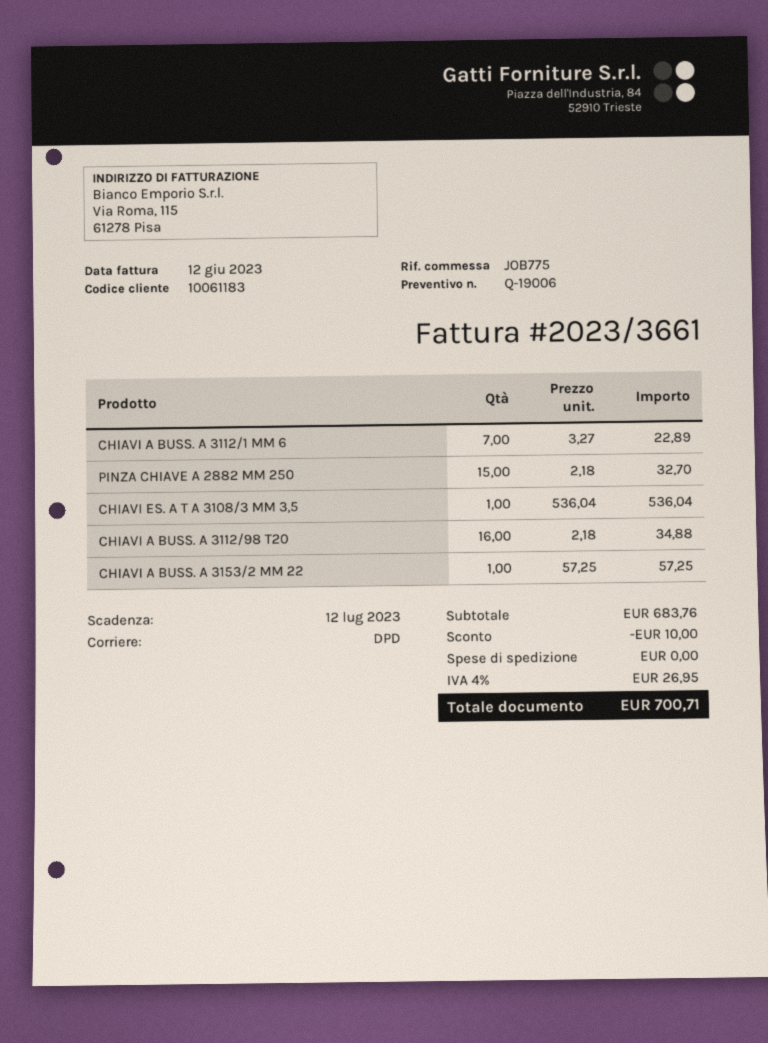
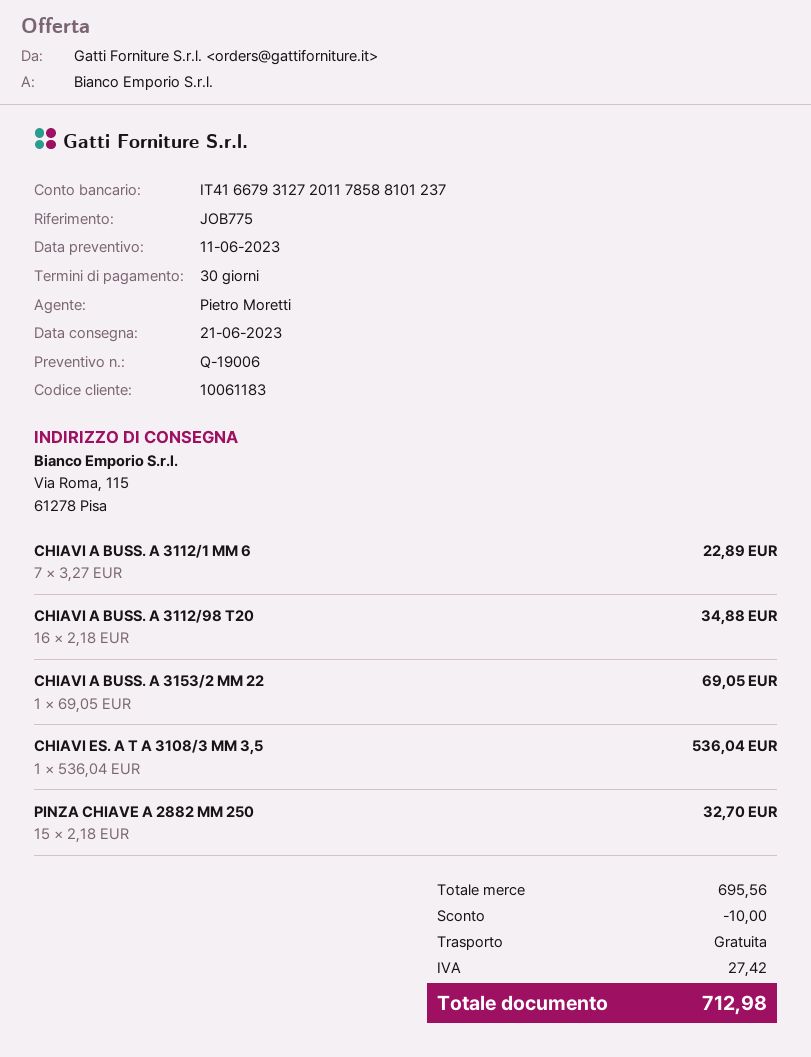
CHIAVI A BUSS. A 3153/2 MM 22: 1 x 57.25 = 57.25 -> 1 x 69.05 = 69.05
subtotal: 683.76 -> 695.56
tax: 26.95 -> 27.42
total: 700.71 -> 712.98

